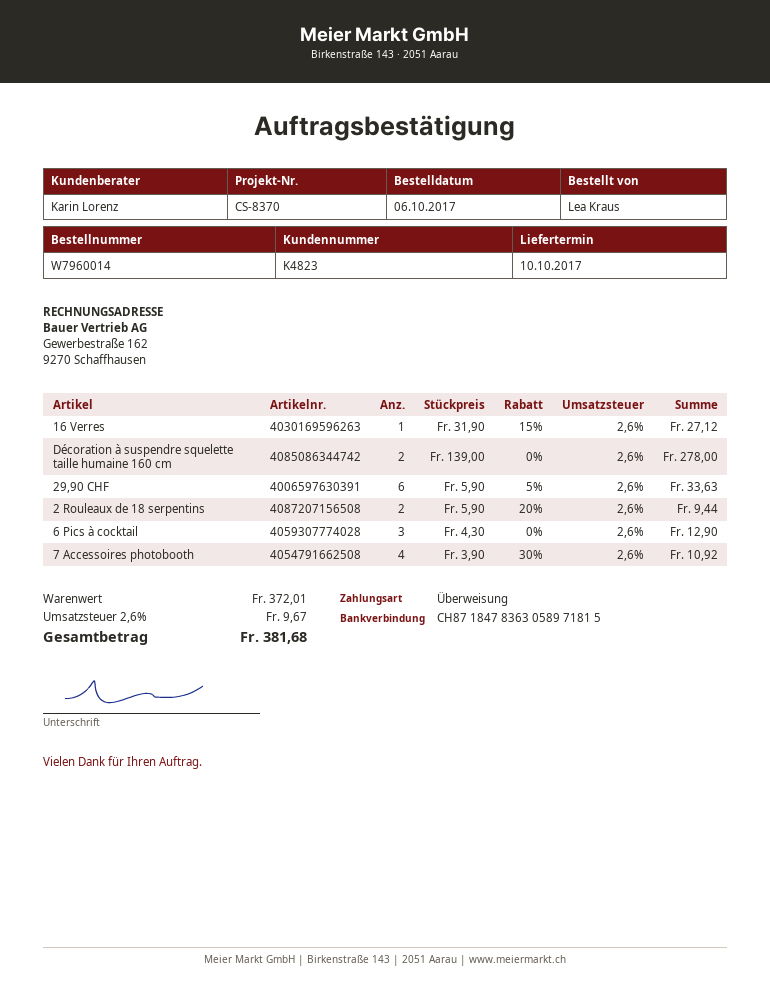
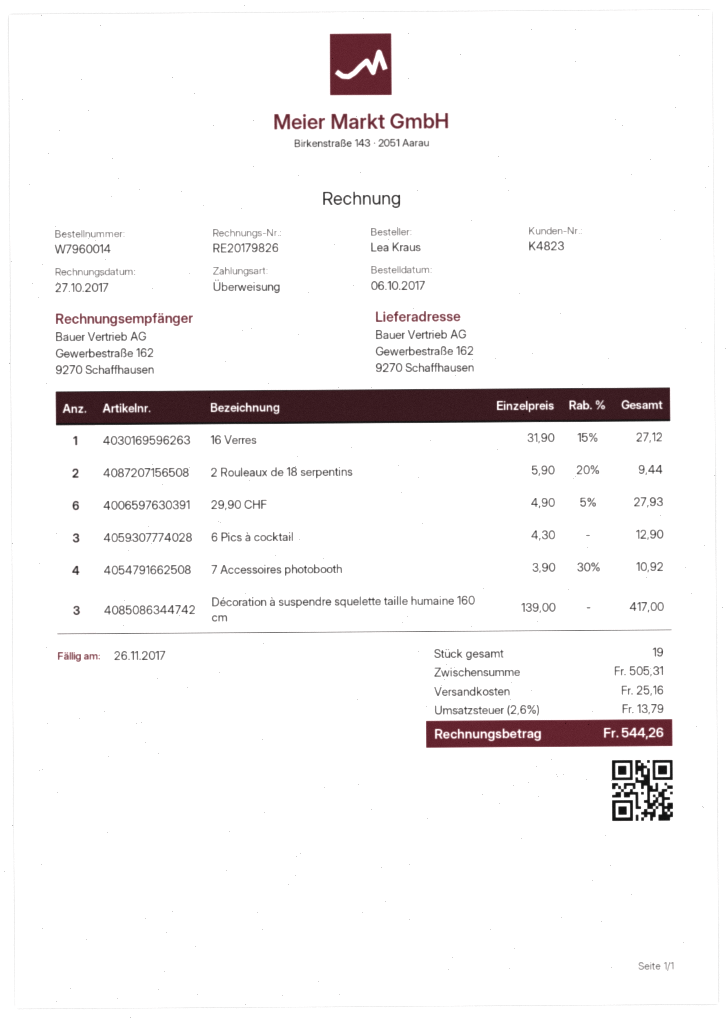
Décoration à suspendre squelette taille humaine 160 cm: 2 x 139.00 = 278.00 -> 3 x 139.00 = 417.00
29,90 CHF: 6 x 5.90 - 5% = 33.63 -> 6 x 4.90 - 5% = 27.93
subtotal: 372.01 -> 505.31
shipping: none -> 25.16
tax: 2.6% = 9.67 -> 2.6% = 13.79
total: 381.68 -> 544.26

